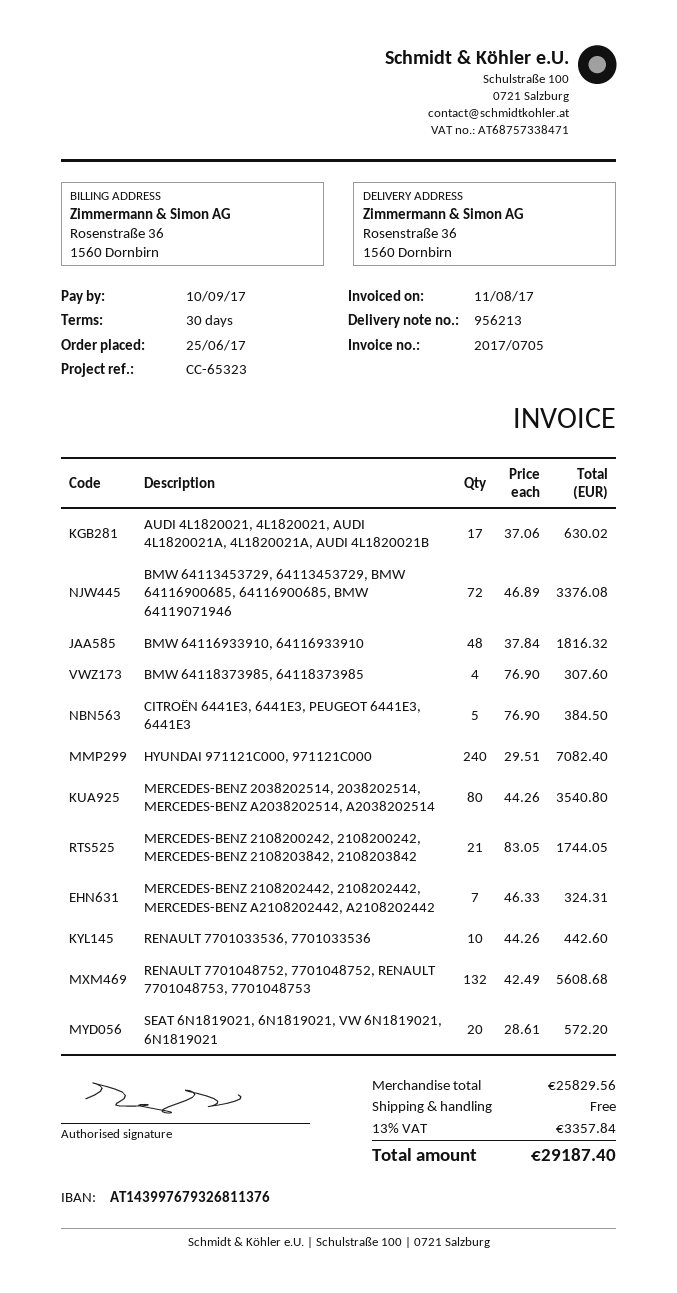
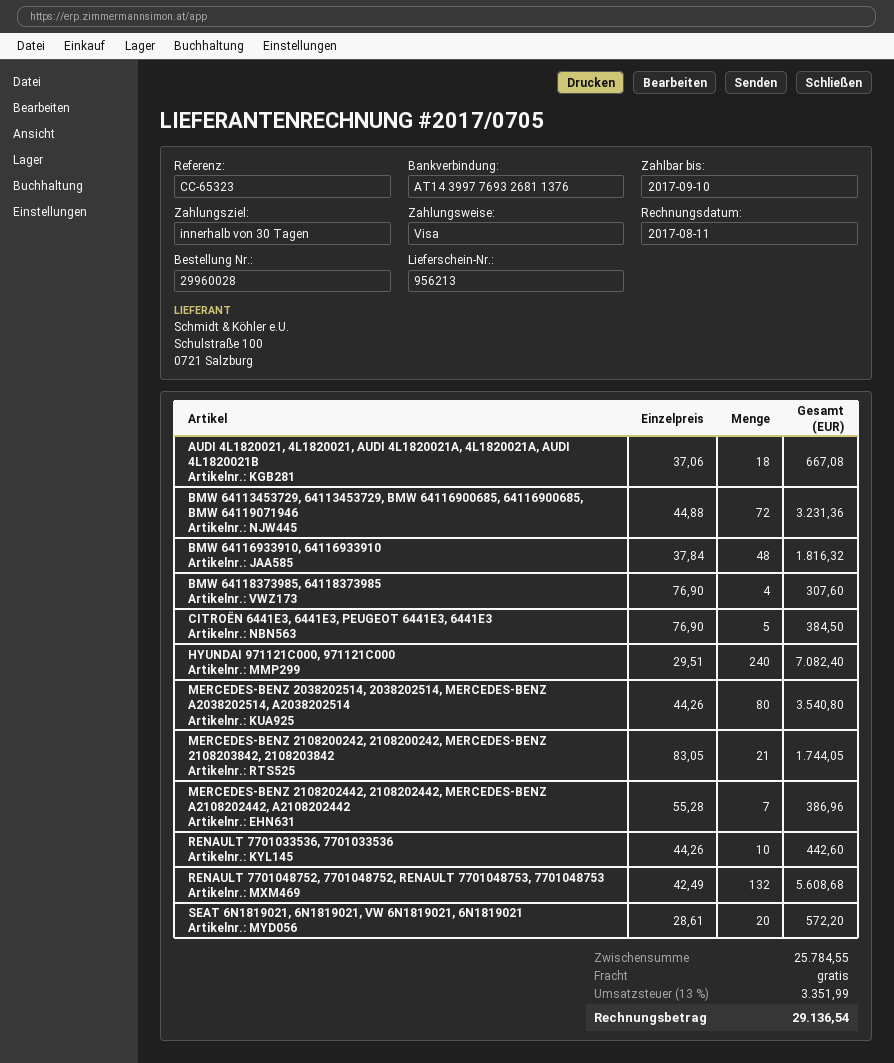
bank account: AT143997679326811376 -> AT143997769326811376
AUDI 4L1820021, 4L1820021, AUDI 4L1820021A, 4L1820021A, AUDI 4L1820021B: 17 x 37.06 = 630.02 -> 18 x 37.06 = 667.08
BMW 64113453729, 64113453729, BMW 64116900685, 64116900685, BMW 64119071946: 72 x 46.89 = 3376.08 -> 72 x 44.88 = 3231.36
MERCEDES-BENZ 2108202442, 2108202442, MERCEDES-BENZ A2108202442, A2108202442: 7 x 46.33 = 324.31 -> 7 x 55.28 = 386.96
subtotal: 25829.56 -> 25784.55
tax: 13% = 3357.84 -> 13% = 3351.99
total: 29187.40 -> 29136.54

